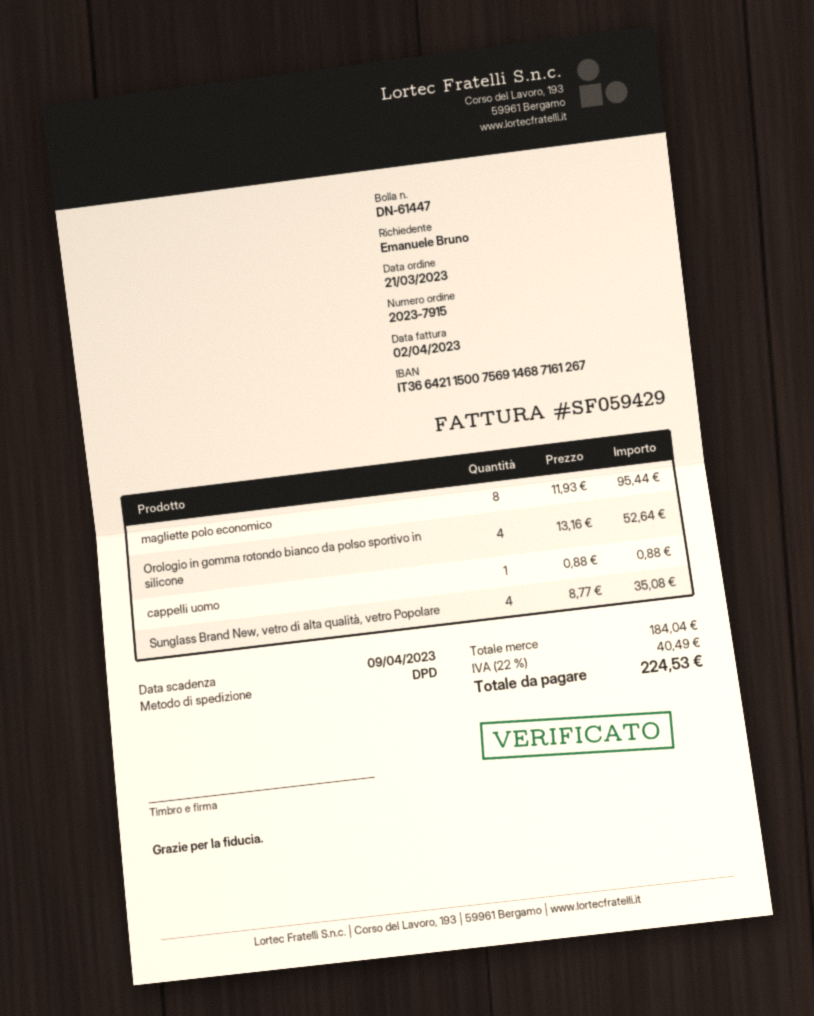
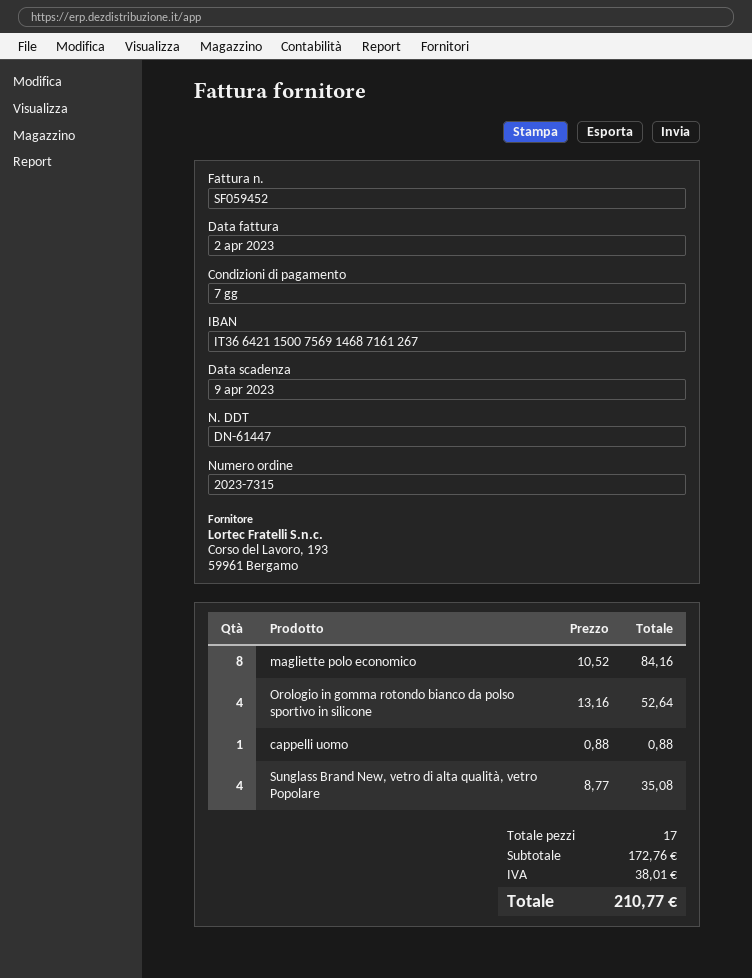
order number: 2023-7915 -> 2023-7315
invoice number: SF059429 -> SF059452
magliette polo economico: 8 x 11.93 = 95.44 -> 8 x 10.52 = 84.16
subtotal: 184.04 -> 172.76
tax: 40.49 -> 38.01
total: 224.53 -> 210.77

